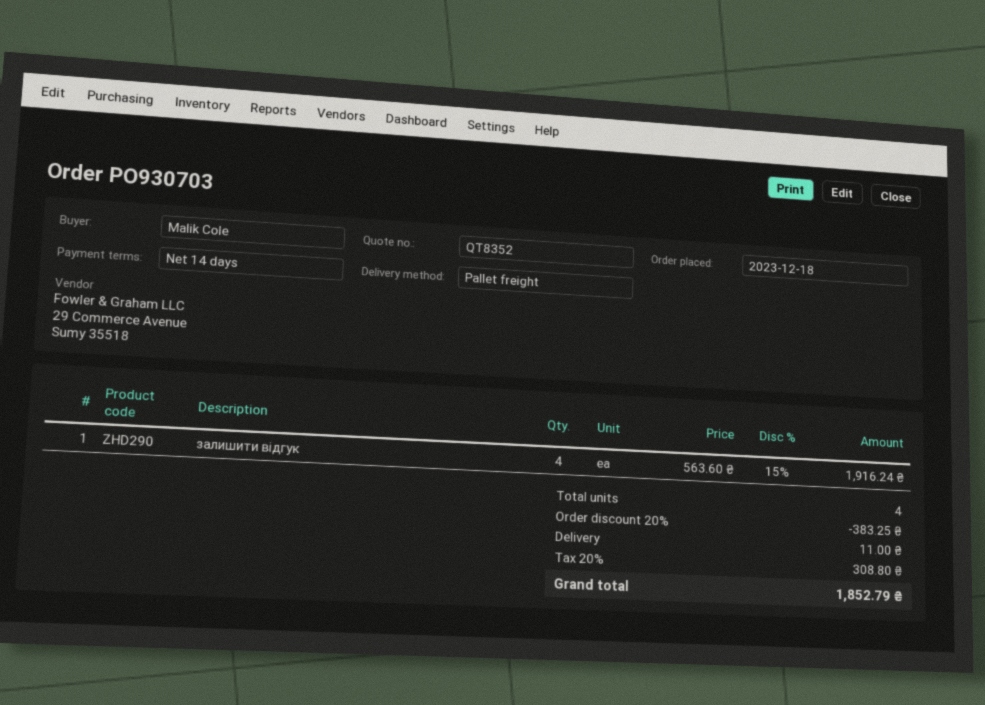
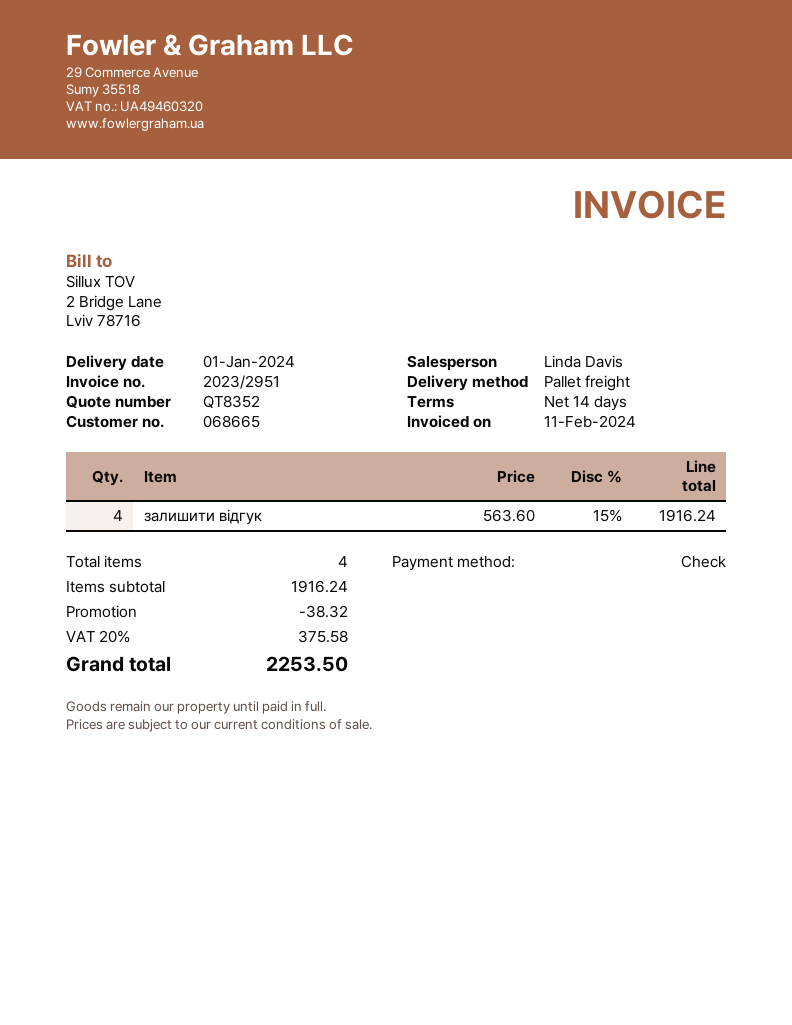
discount: 383.25 -> 38.32
shipping: 11.00 -> none
tax: 20% = 308.80 -> 20% = 375.58
total: 1852.79 -> 2253.50

